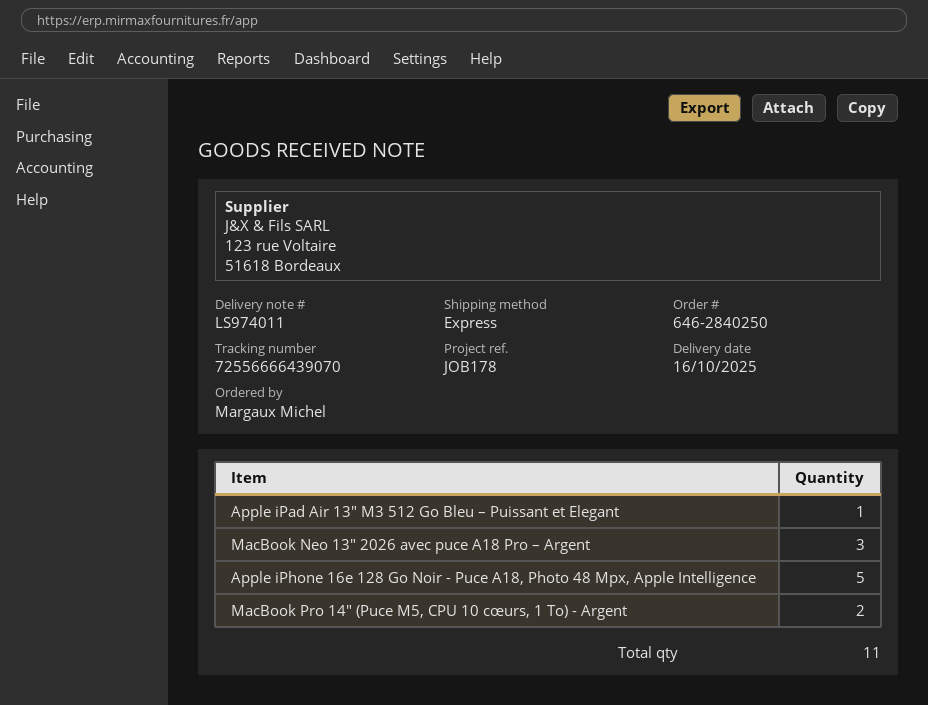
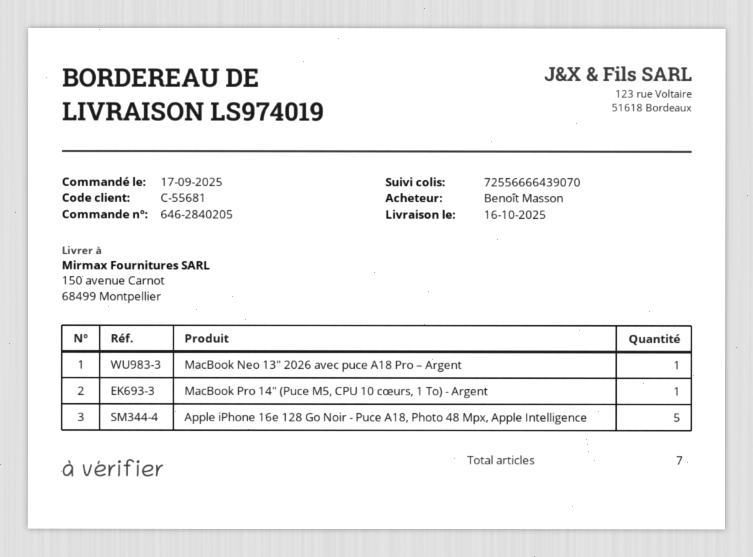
order number: 646-2840250 -> 646-2840205
delivery note number: LS974011 -> LS974019
ordered by: Margaux Michel -> Benoît Masson
Apple iPad Air 13″ M3 512 Go Bleu – Puissant et Elegant: 1 -> none
MacBook Neo 13″ 2026 avec puce A18 Pro – Argent: 3 -> 1
MacBook Pro 14" (Puce M5, CPU 10 cœurs, 1 To) - Argent: 2 -> 1
total quantity: 11 -> 7

